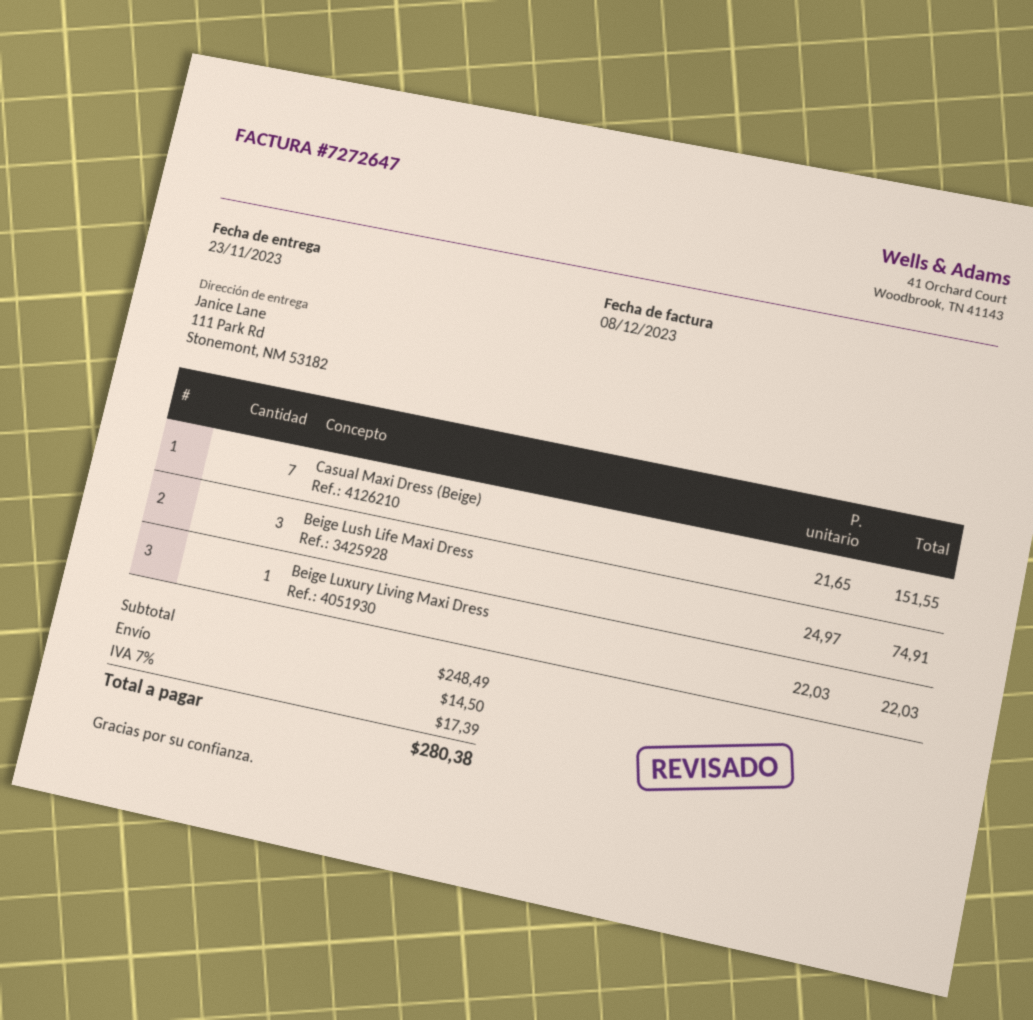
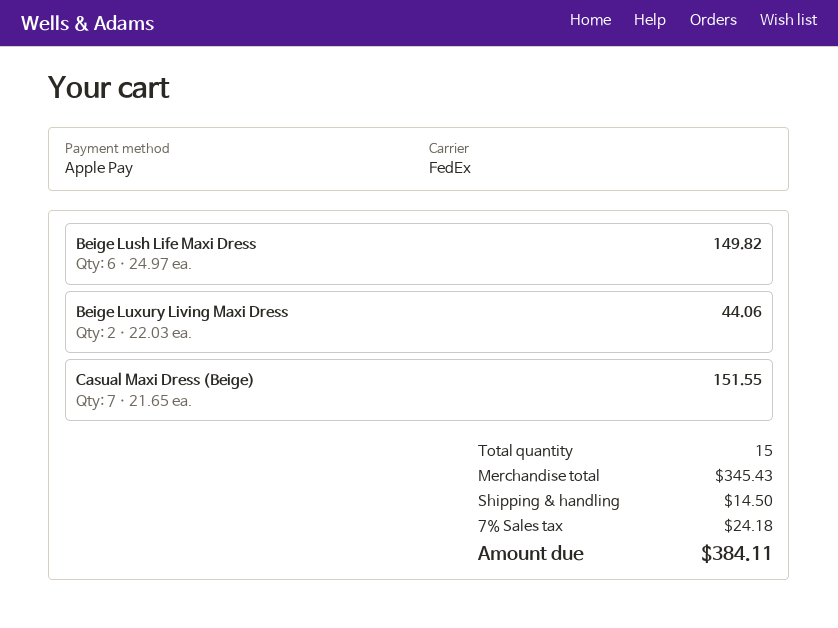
Beige Lush Life Maxi Dress: 3 x 24.97 = 74.91 -> 6 x 24.97 = 149.82
Beige Luxury Living Maxi Dress: 1 x 22.03 = 22.03 -> 2 x 22.03 = 44.06
subtotal: 248.49 -> 345.43
tax: 7% = 17.39 -> 7% = 24.18
total: 280.38 -> 384.11

